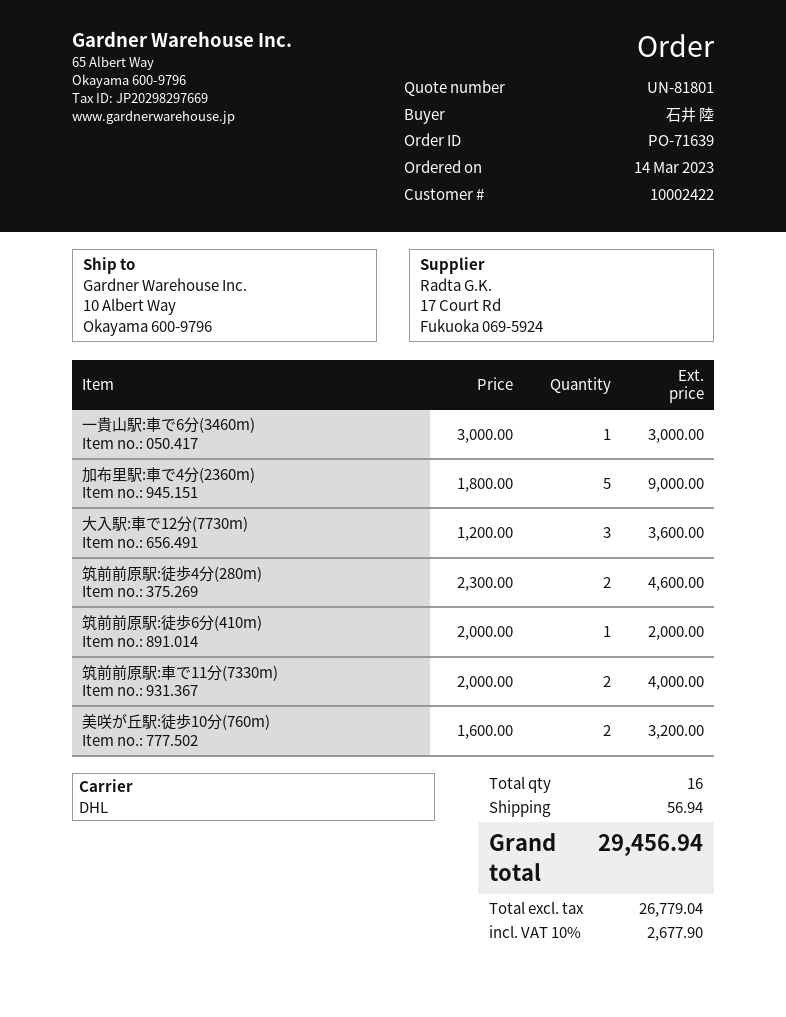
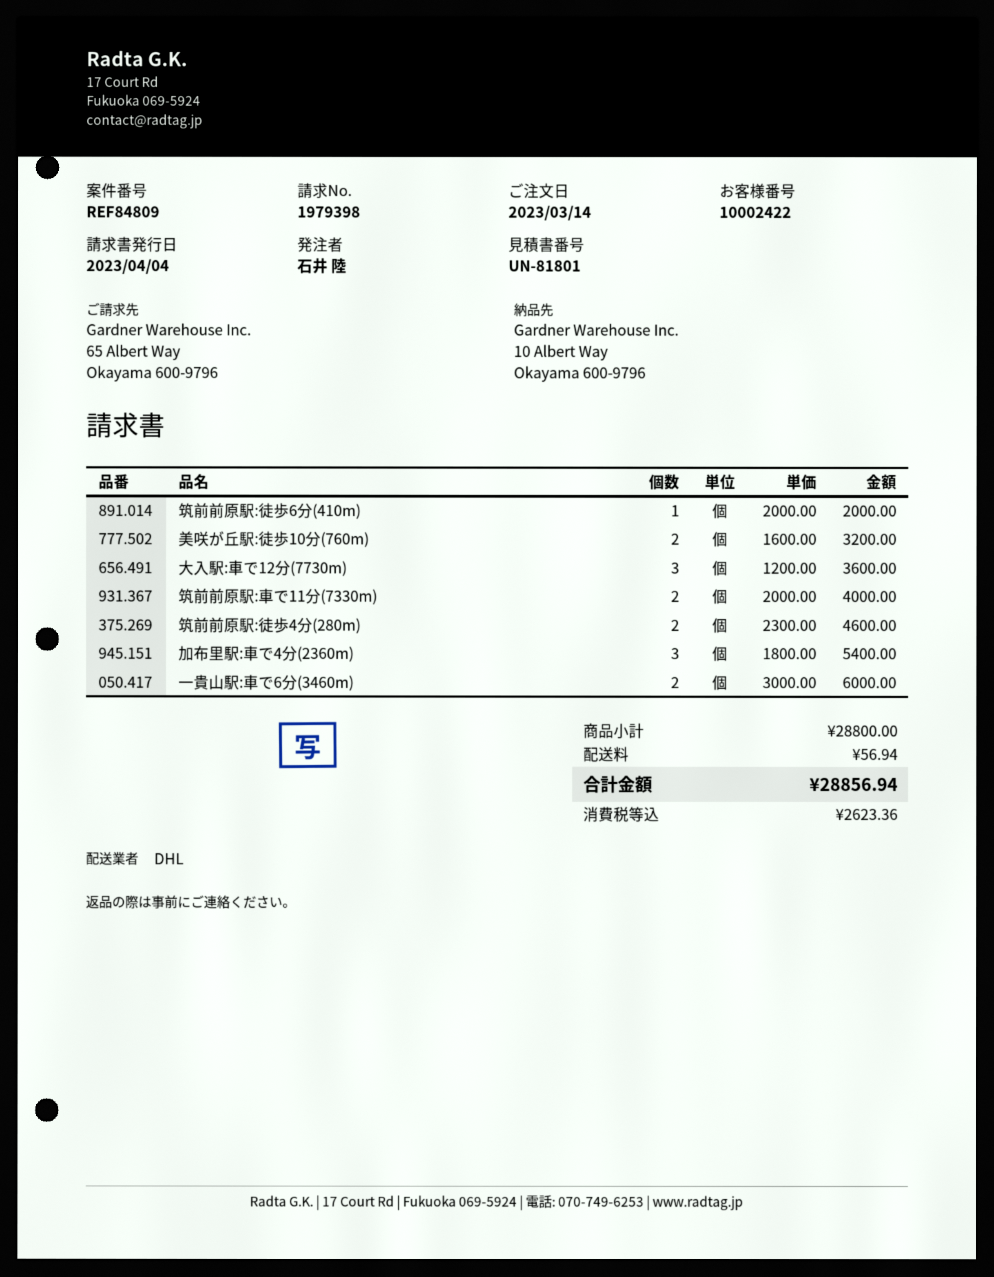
一貴山駅:車で6分(3460m): 1 x 3000.00 = 3000.00 -> 2 x 3000.00 = 6000.00
加布里駅:車で4分(2360m): 5 x 1800.00 = 9000.00 -> 3 x 1800.00 = 5400.00
tax: 2677.90 -> 2623.36
total: 29456.94 -> 28856.94

